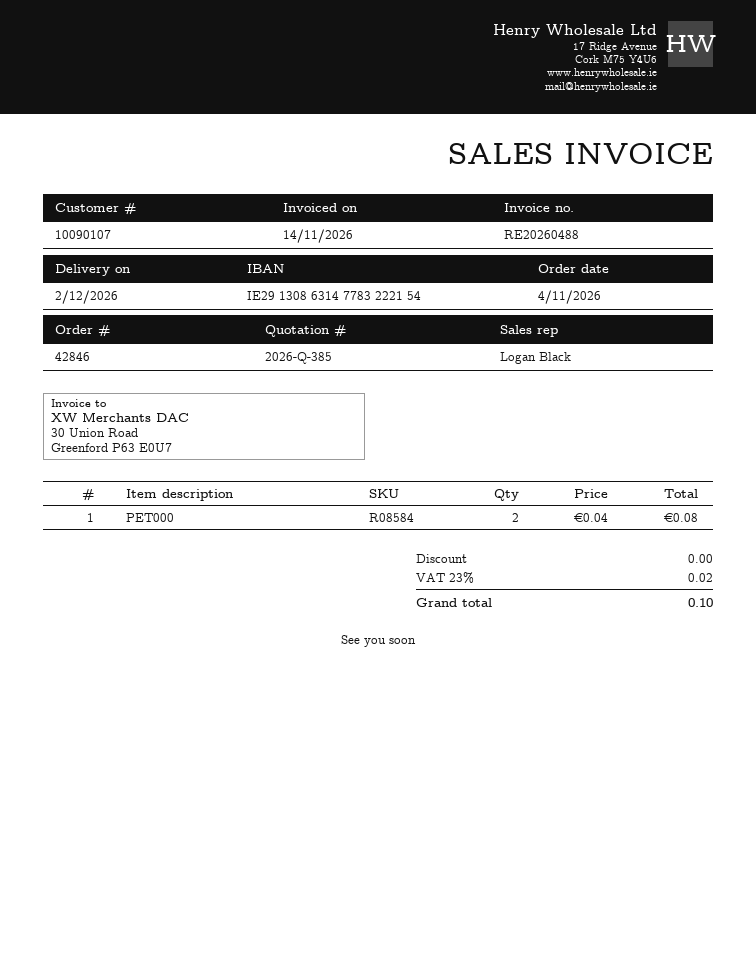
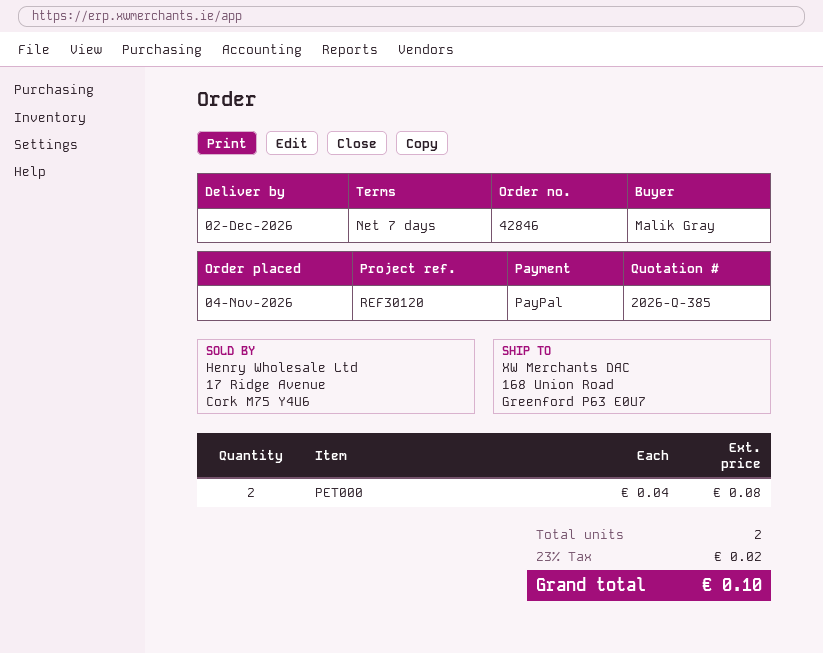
discount: 0.00 -> none

